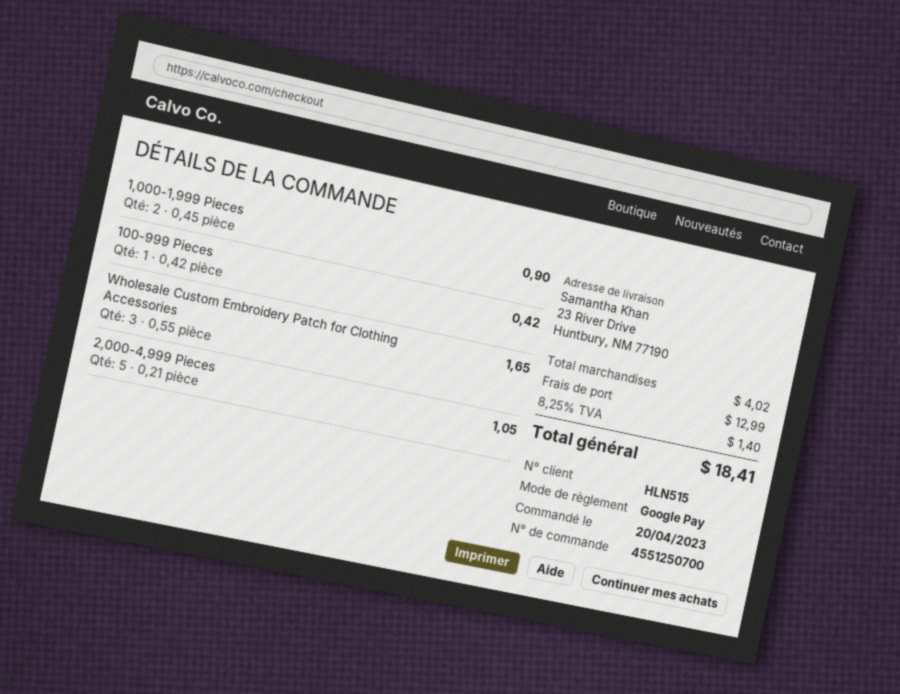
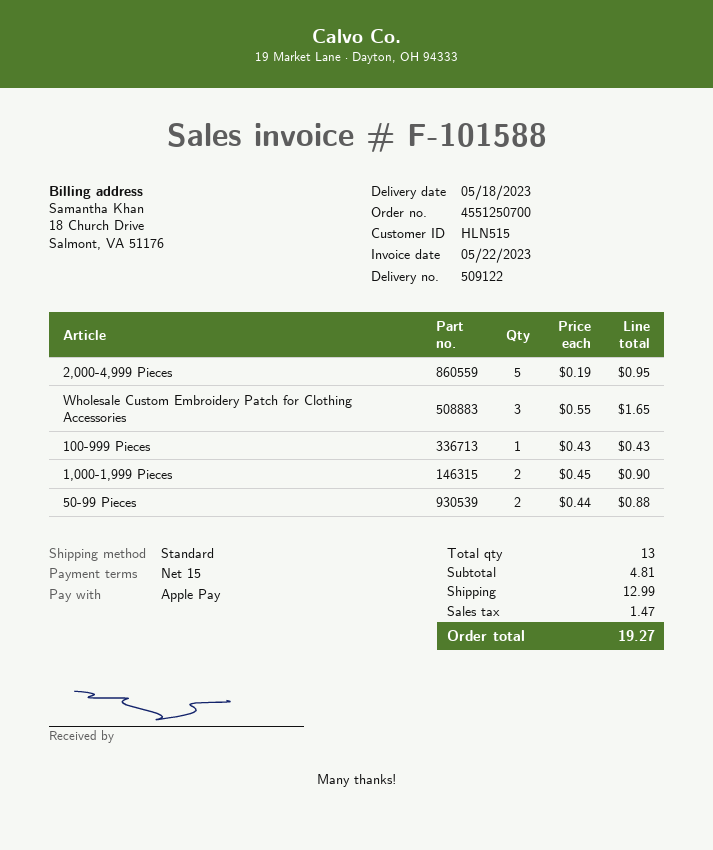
payment method: Google Pay -> Apple Pay
100-999 Pieces: 1 x 0.42 = 0.42 -> 1 x 0.43 = 0.43
2,000-4,999 Pieces: 5 x 0.21 = 1.05 -> 5 x 0.19 = 0.95
50-99 Pieces: none -> 2 x 0.44 = 0.88
subtotal: 4.02 -> 4.81
tax: 1.40 -> 1.47
total: 18.41 -> 19.27

